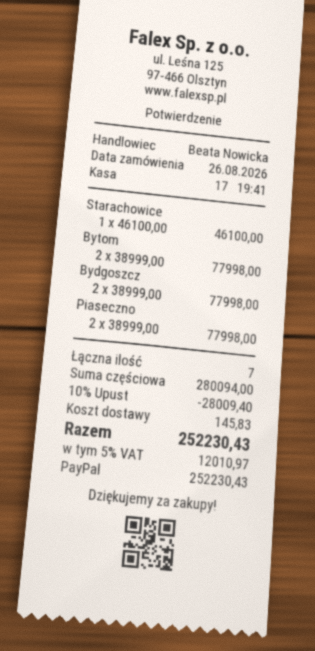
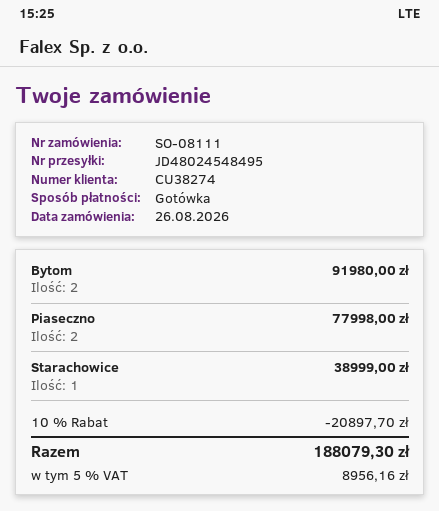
payment method: PayPal -> cash
Starachowice: 1 for 46100.00 -> 1 for 38999.00
Bytom: 2 for 77998.00 -> 2 for 91980.00
Bydgoszcz: 2 for 77998.00 -> none
discount: 10% = 28009.40 -> 10% = 20897.70
shipping: 145.83 -> none
tax: 5% = 12010.97 -> 5% = 8956.16
total: 252230.43 -> 188079.30

